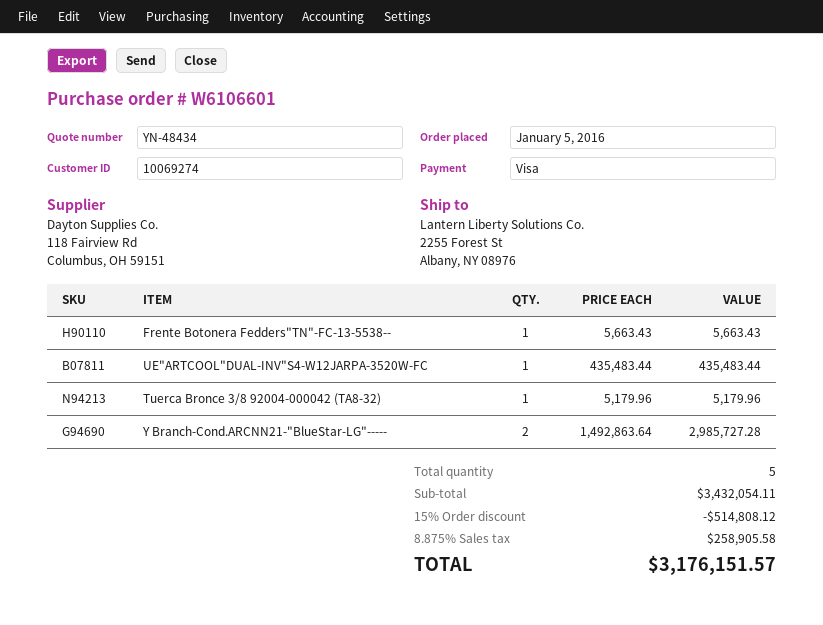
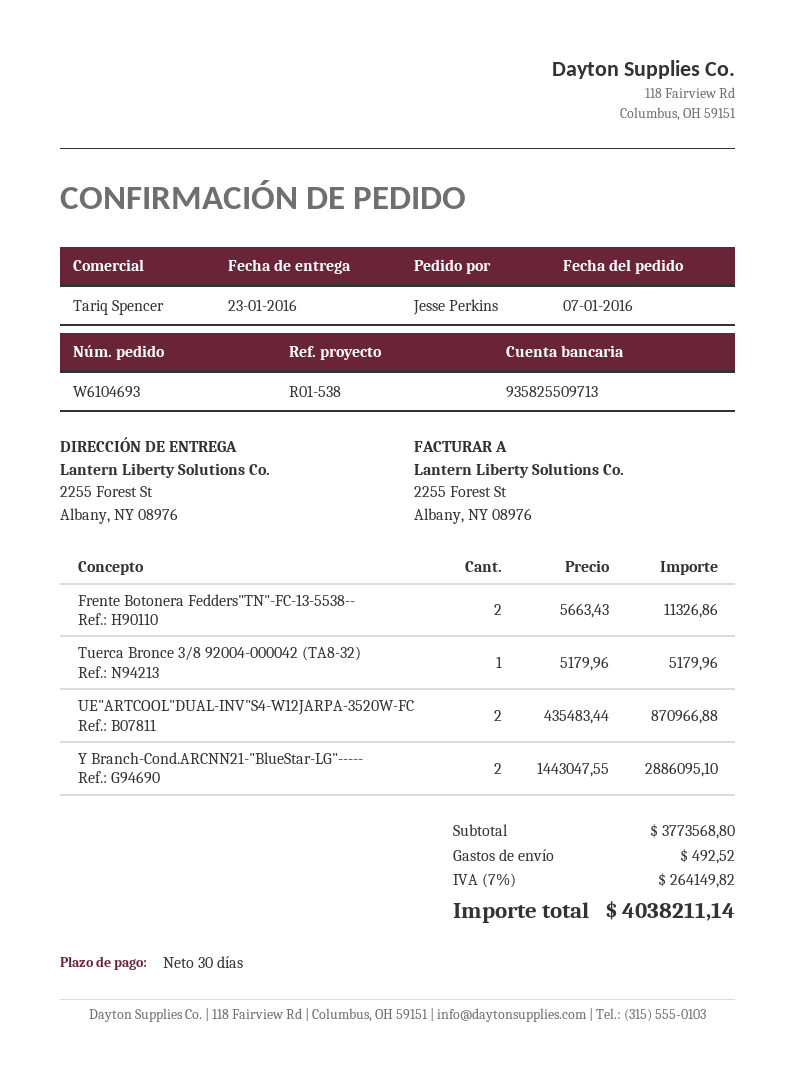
order number: W6106601 -> W6104693
order date: 2016-01-05 -> 2016-01-07
Frente Botonera Fedders"TN"-FC-13-5538--: 1 x 5663.43 = 5663.43 -> 2 x 5663.43 = 11326.86
UE"ARTCOOL"DUAL-INV"S4-W12JARPA-3520W-FC: 1 x 435483.44 = 435483.44 -> 2 x 435483.44 = 870966.88
Y Branch-Cond.ARCNN21-"BlueStar-LG"-----: 2 x 1492863.64 = 2985727.28 -> 2 x 1443047.55 = 2886095.10
subtotal: 3432054.11 -> 3773568.80
discount: 15% = 514808.12 -> none
shipping: none -> 492.52
tax: 8.875% = 258905.58 -> 7% = 264149.82
total: 3176151.57 -> 4038211.14

